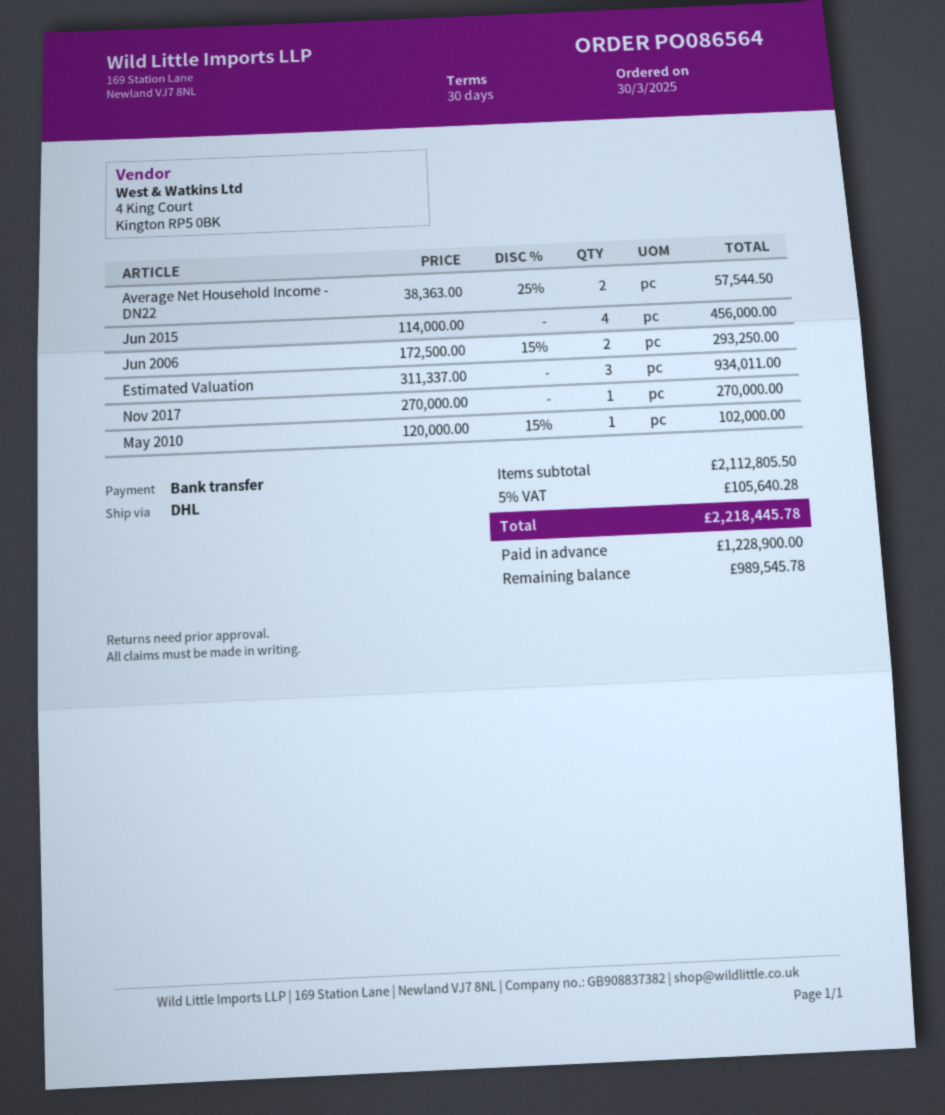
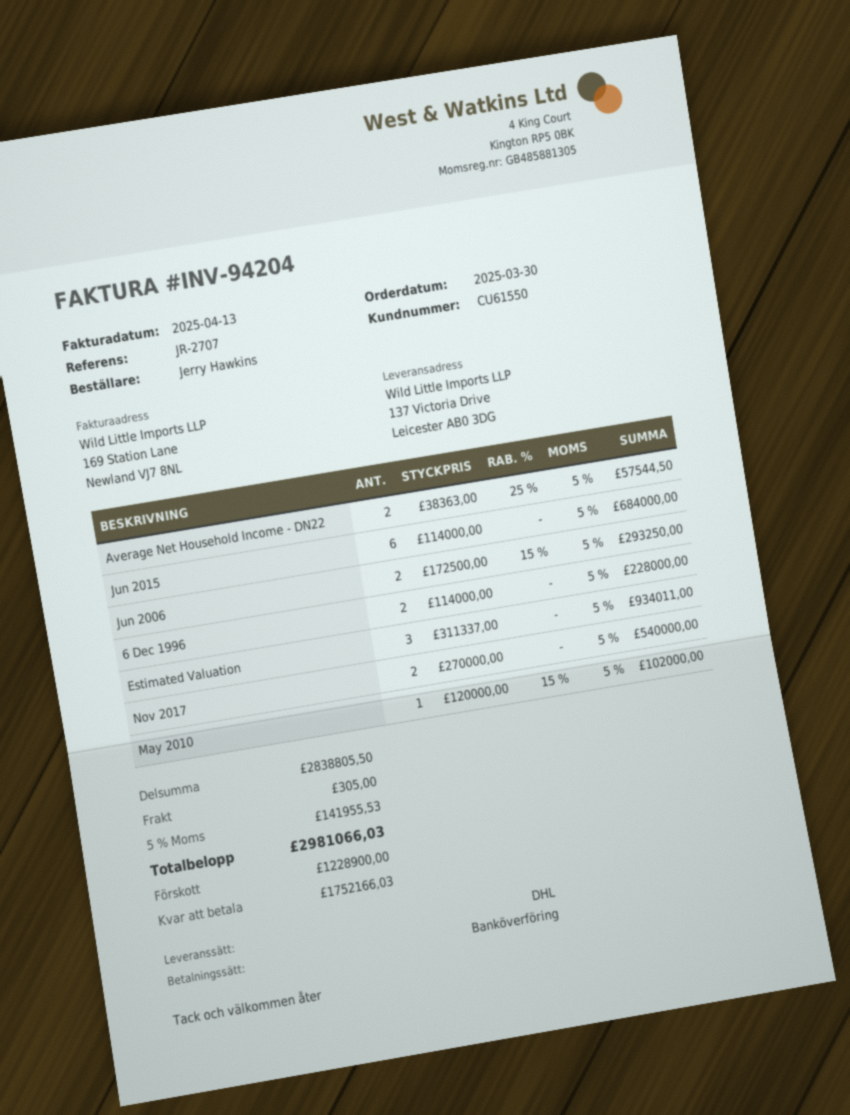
Jun 2015: 4 x 114000.00 = 456000.00 -> 6 x 114000.00 = 684000.00
Nov 2017: 1 x 270000.00 = 270000.00 -> 2 x 270000.00 = 540000.00
6 Dec 1996: none -> 2 x 114000.00 = 228000.00
subtotal: 2112805.50 -> 2838805.50
shipping: none -> 305.00
tax: 5% = 105640.28 -> 5% = 141955.53
total: 2218445.78 -> 2981066.03
balance: 989545.78 -> 1752166.03

